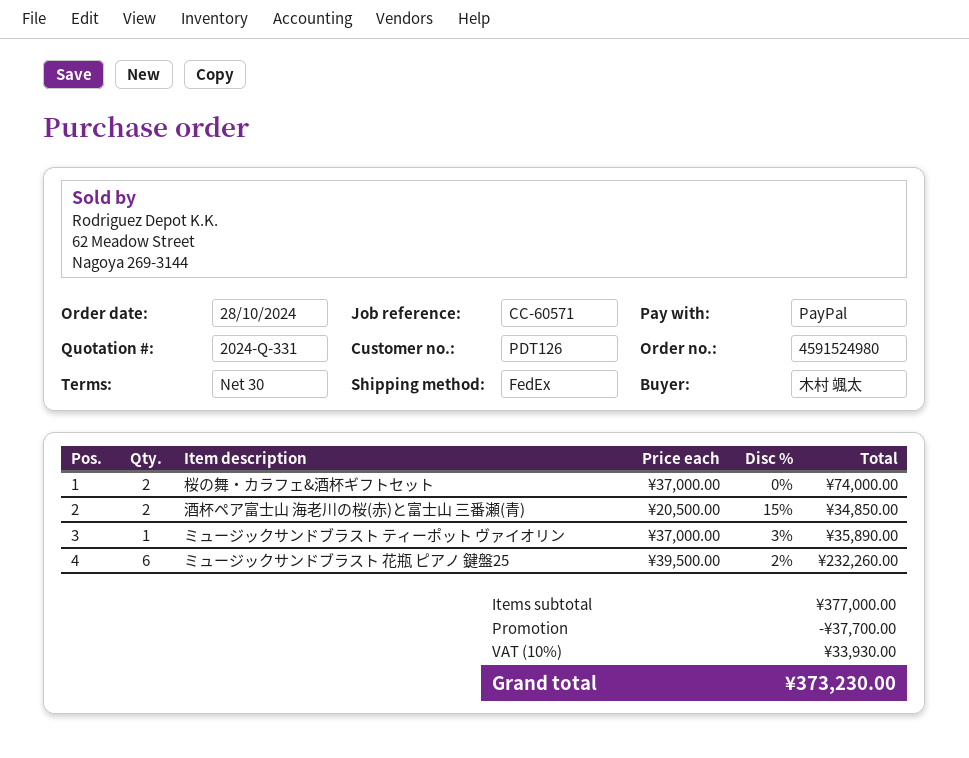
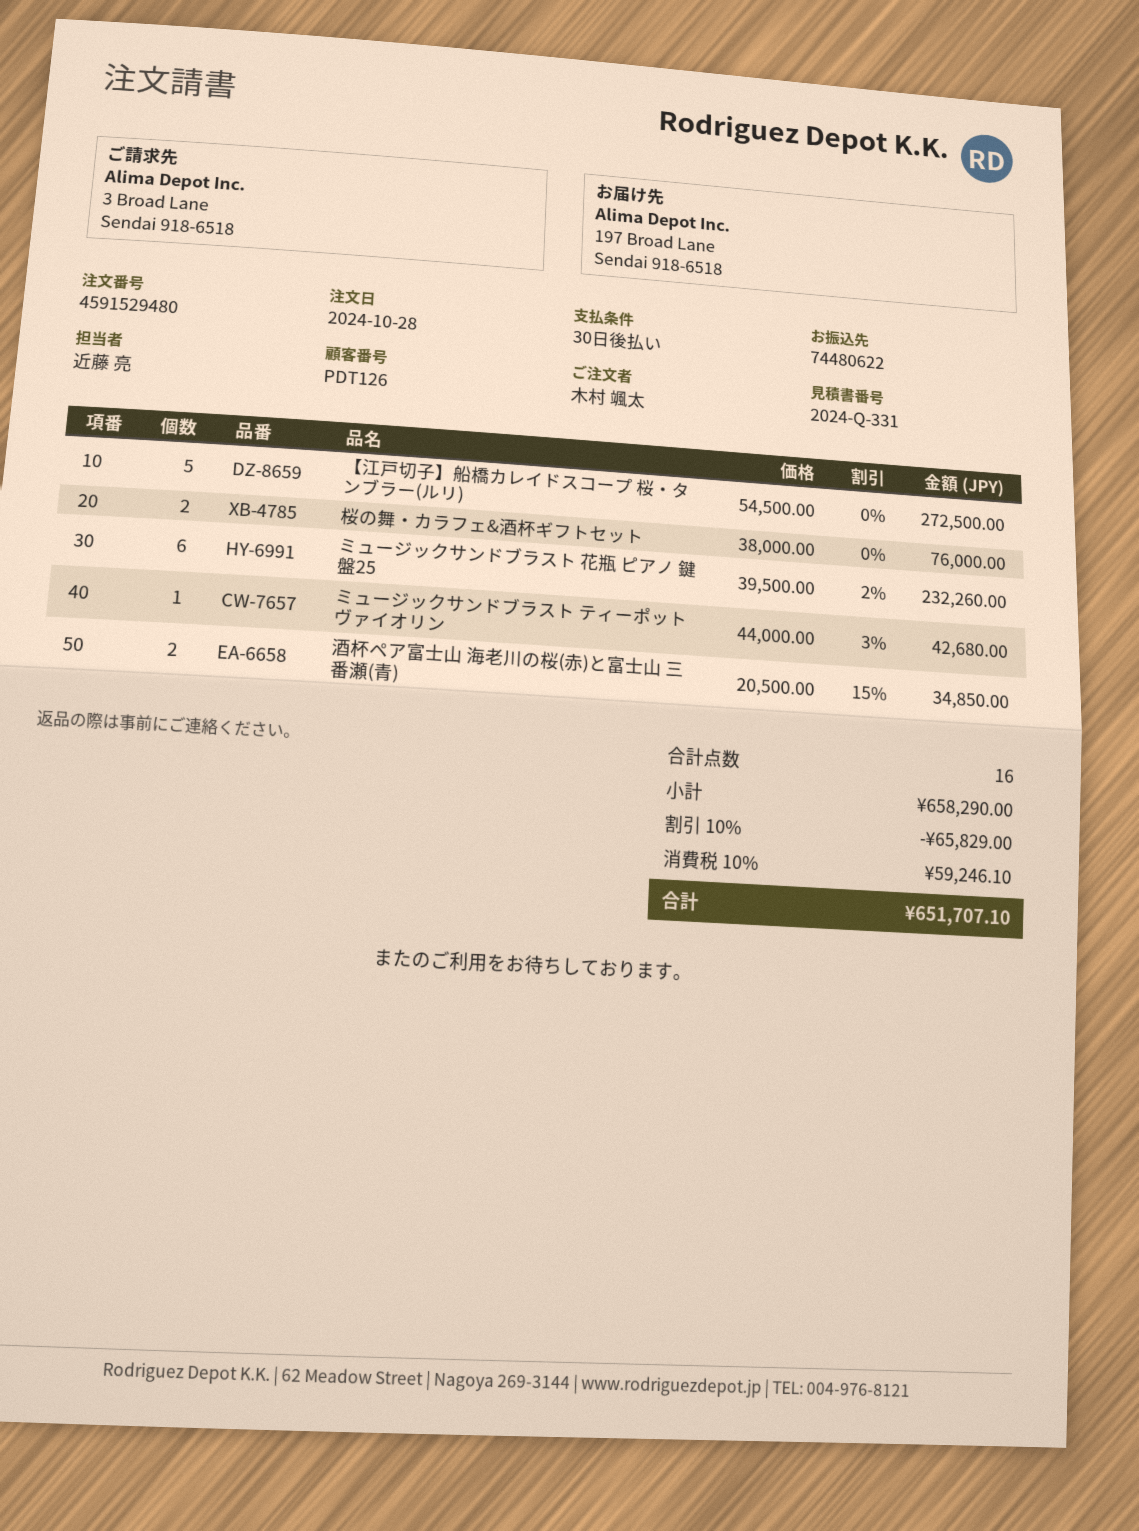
order number: 4591524980 -> 4591529480
桜の舞・カラフェ&酒杯ギフトセット: 2 x 37000.00 = 74000.00 -> 2 x 38000.00 = 76000.00
ミュージックサンドブラスト ティーポット ヴァイオリン: 1 x 37000.00 - 3% = 35890.00 -> 1 x 44000.00 - 3% = 42680.00
【江戸切子】船橋カレイドスコープ 桜・タンブラー(ルリ): none -> 5 x 54500.00 = 272500.00
subtotal: 377000.00 -> 658290.00
discount: 37700.00 -> 65829.00
tax: 10% = 33930.00 -> 10% = 59246.10
total: 373230.00 -> 651707.10

